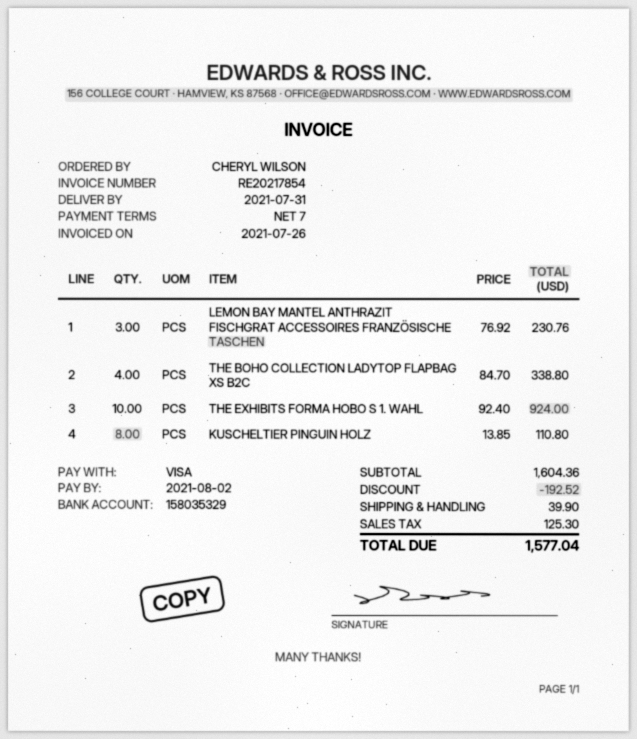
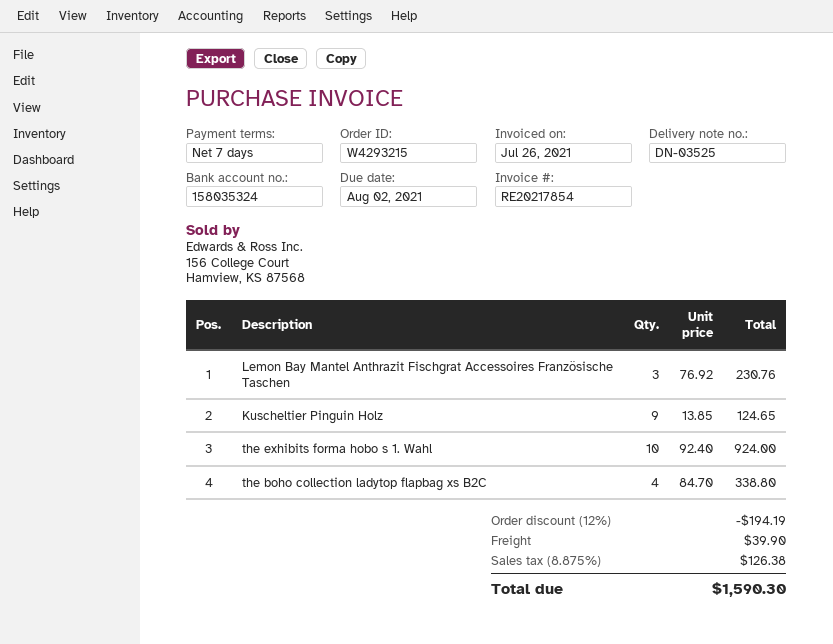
bank account: 158035329 -> 158035324
KUSCHELTIER PINGUIN HOLZ: 8 x 13.85 = 110.80 -> 9 x 13.85 = 124.65
discount: 192.52 -> 194.19
tax: 125.30 -> 126.38
total: 1577.04 -> 1590.30

